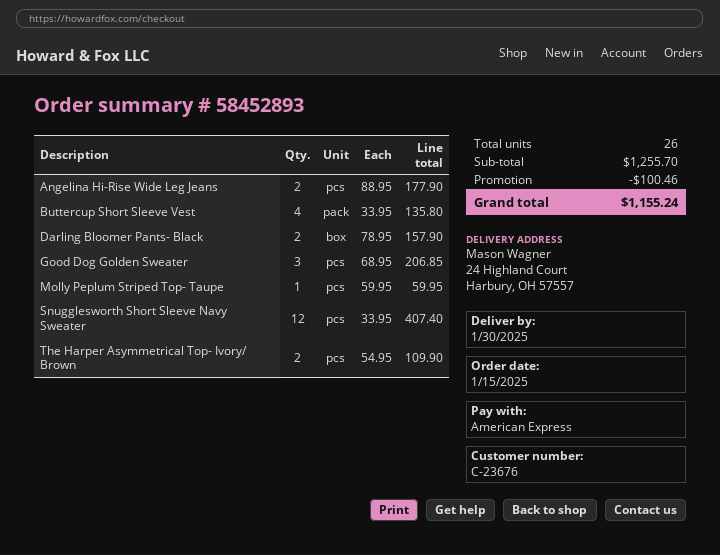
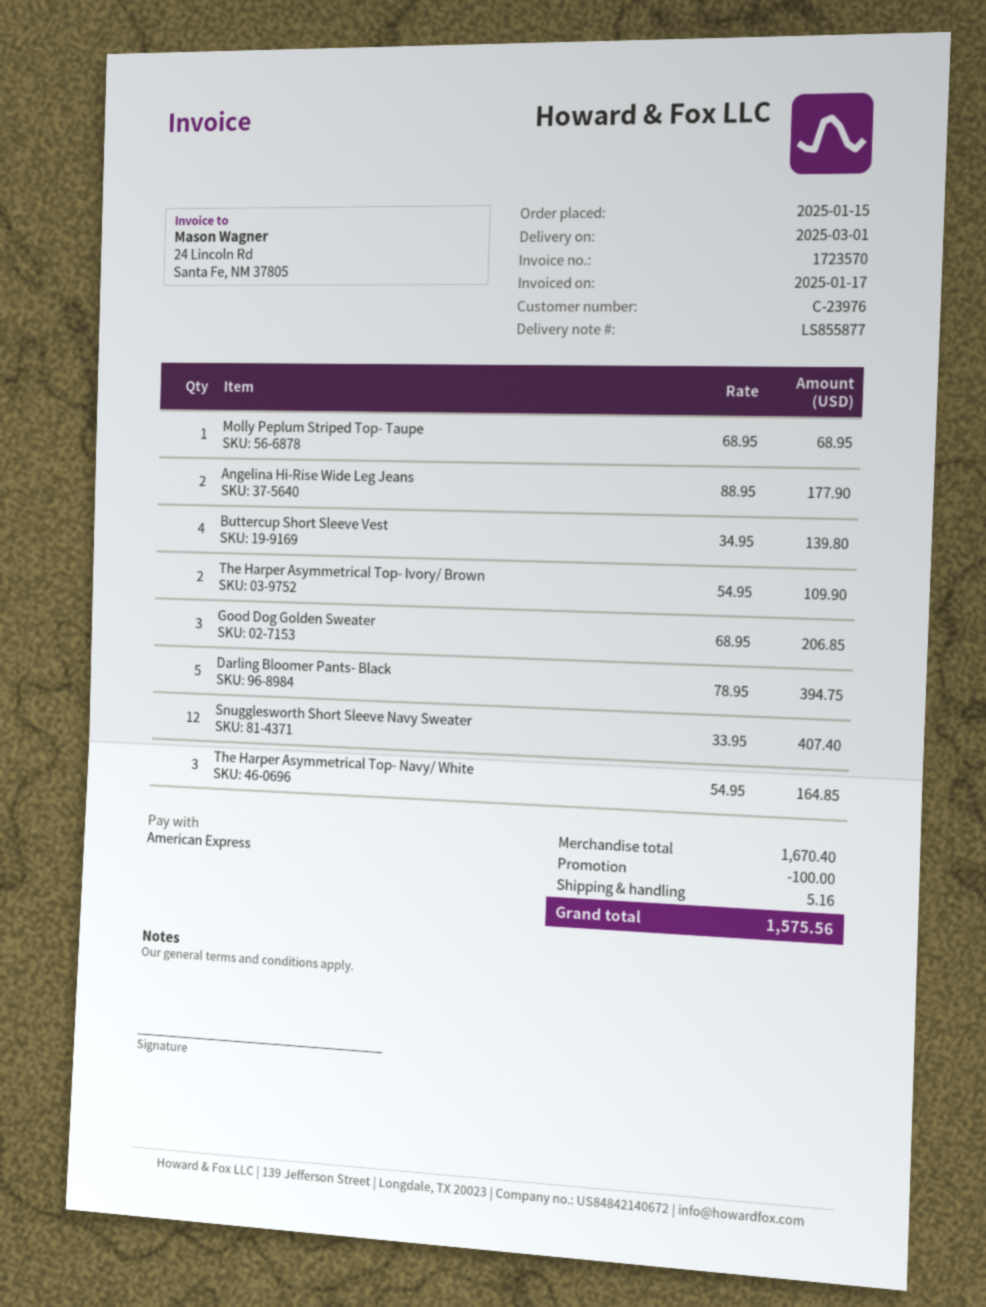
delivery date: 2025-01-30 -> 2025-03-01
customer number: C-23676 -> C-23976
Buttercup Short Sleeve Vest: 4 x 33.95 = 135.80 -> 4 x 34.95 = 139.80
Darling Bloomer Pants- Black: 2 x 78.95 = 157.90 -> 5 x 78.95 = 394.75
Molly Peplum Striped Top- Taupe: 1 x 59.95 = 59.95 -> 1 x 68.95 = 68.95
The Harper Asymmetrical Top- Navy/ White: none -> 3 x 54.95 = 164.85
subtotal: 1255.70 -> 1670.40
discount: 100.46 -> 100.00
shipping: none -> 5.16
total: 1155.24 -> 1575.56

